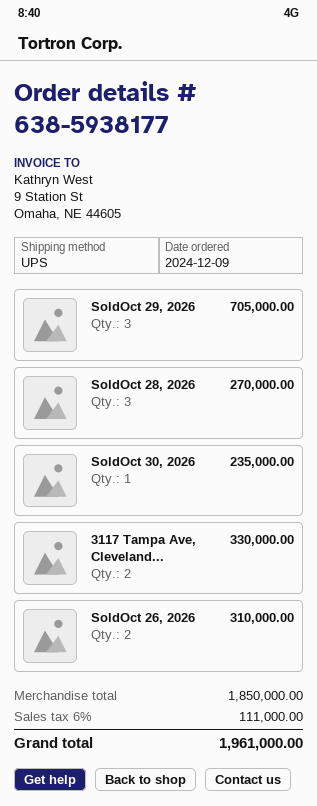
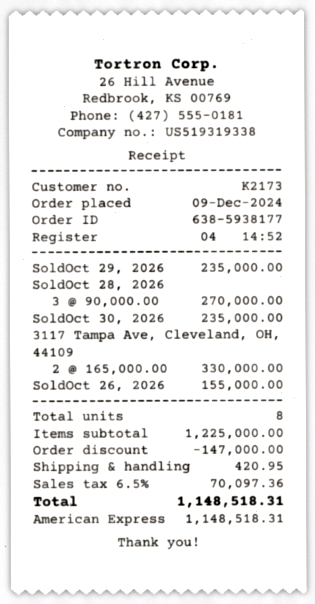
SoldOct 29, 2026: 3 for 705000.00 -> 1 for 235000.00
SoldOct 26, 2026: 2 for 310000.00 -> 1 for 155000.00
subtotal: 1850000.00 -> 1225000.00
discount: none -> 147000.00
shipping: none -> 420.95
tax: 6% = 111000.00 -> 6.5% = 70097.36
total: 1961000.00 -> 1148518.31

